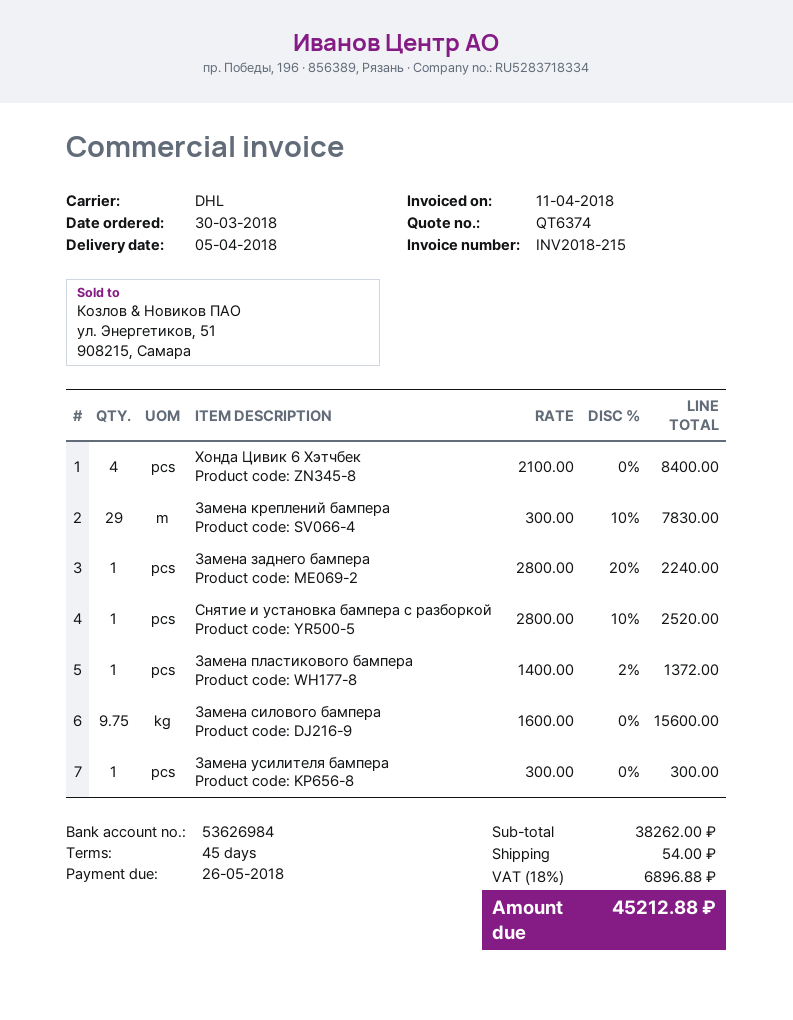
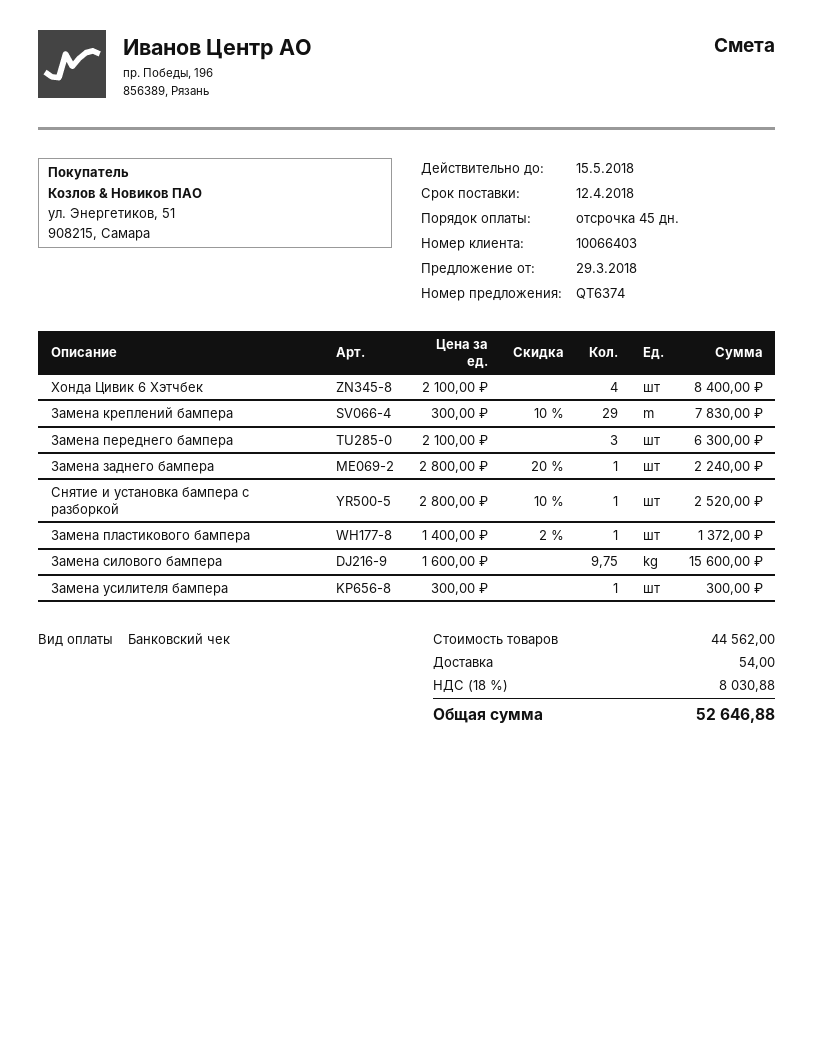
delivery date: 2018-04-05 -> 2018-04-12
Замена переднего бампера: none -> 3 x 2100.00 = 6300.00
subtotal: 38262.00 -> 44562.00
tax: 18% = 6896.88 -> 18% = 8030.88
total: 45212.88 -> 52646.88

